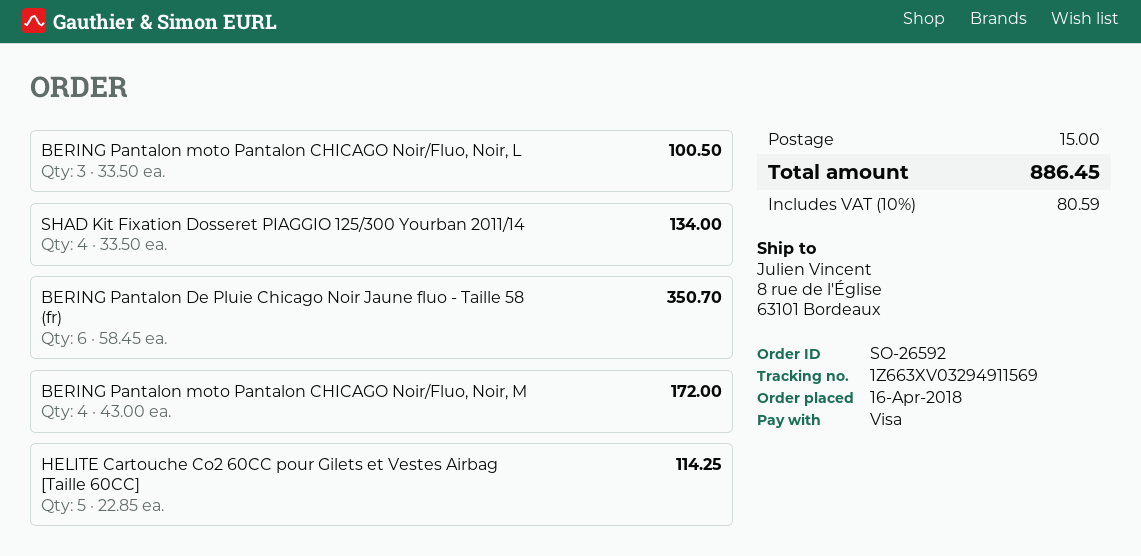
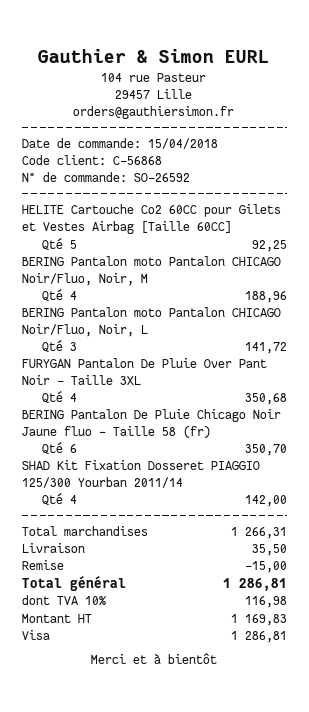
order date: 2018-04-16 -> 2018-04-15
BERING Pantalon moto Pantalon CHICAGO Noir/Fluo, Noir, L: 3 for 100.50 -> 3 for 141.72
SHAD Kit Fixation Dosseret PIAGGIO 125/300 Yourban 2011/14: 4 for 134.00 -> 4 for 142.00
BERING Pantalon moto Pantalon CHICAGO Noir/Fluo, Noir, M: 4 for 172.00 -> 4 for 188.96
HELITE Cartouche Co2 60CC pour Gilets et Vestes Airbag [Taille 60CC]: 5 for 114.25 -> 5 for 92.25
FURYGAN Pantalon De Pluie Over Pant Noir - Taille 3XL: none -> 4 for 350.68
discount: none -> 15.00
shipping: 15.00 -> 35.50
tax: 10% = 80.59 -> 10% = 116.98
total: 886.45 -> 1286.81

